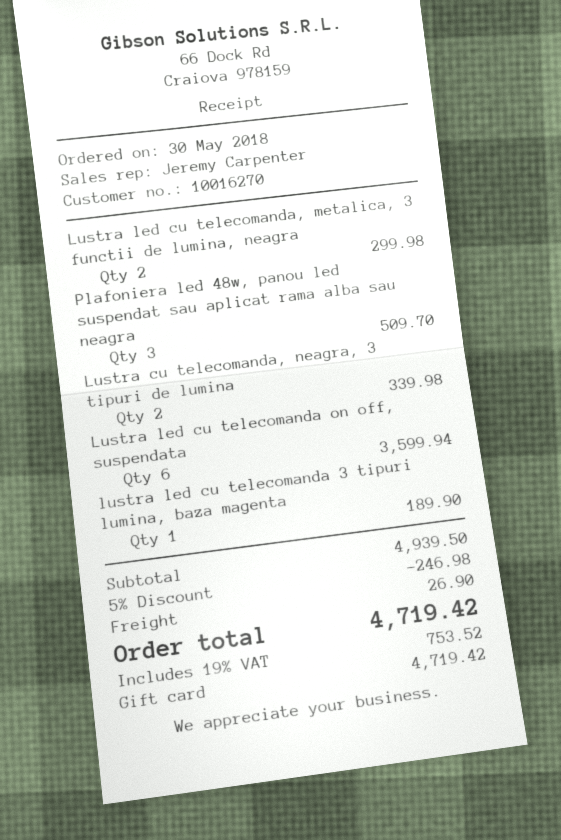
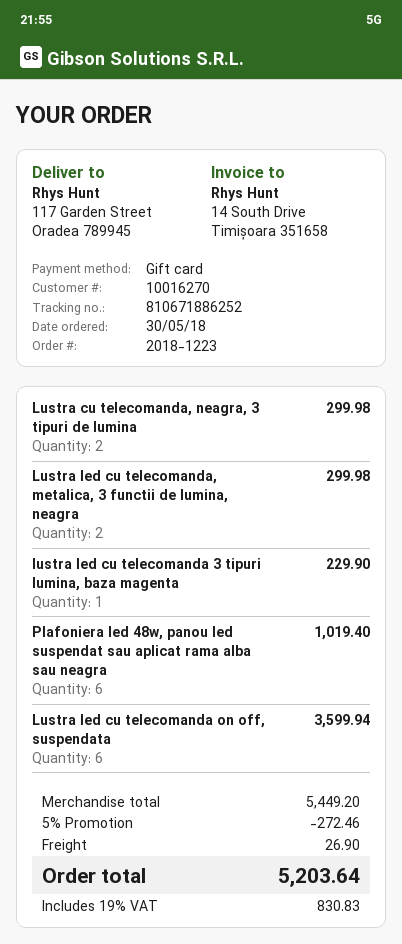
Plafoniera led 48w, panou led suspendat sau aplicat rama alba sau neagra: 3 for 509.70 -> 6 for 1019.40
Lustra cu telecomanda, neagra, 3 tipuri de lumina: 2 for 339.98 -> 2 for 299.98
lustra led cu telecomanda 3 tipuri lumina, baza magenta: 1 for 189.90 -> 1 for 229.90
subtotal: 4939.50 -> 5449.20
discount: 5% = 246.98 -> 5% = 272.46
tax: 19% = 753.52 -> 19% = 830.83
total: 4719.42 -> 5203.64

